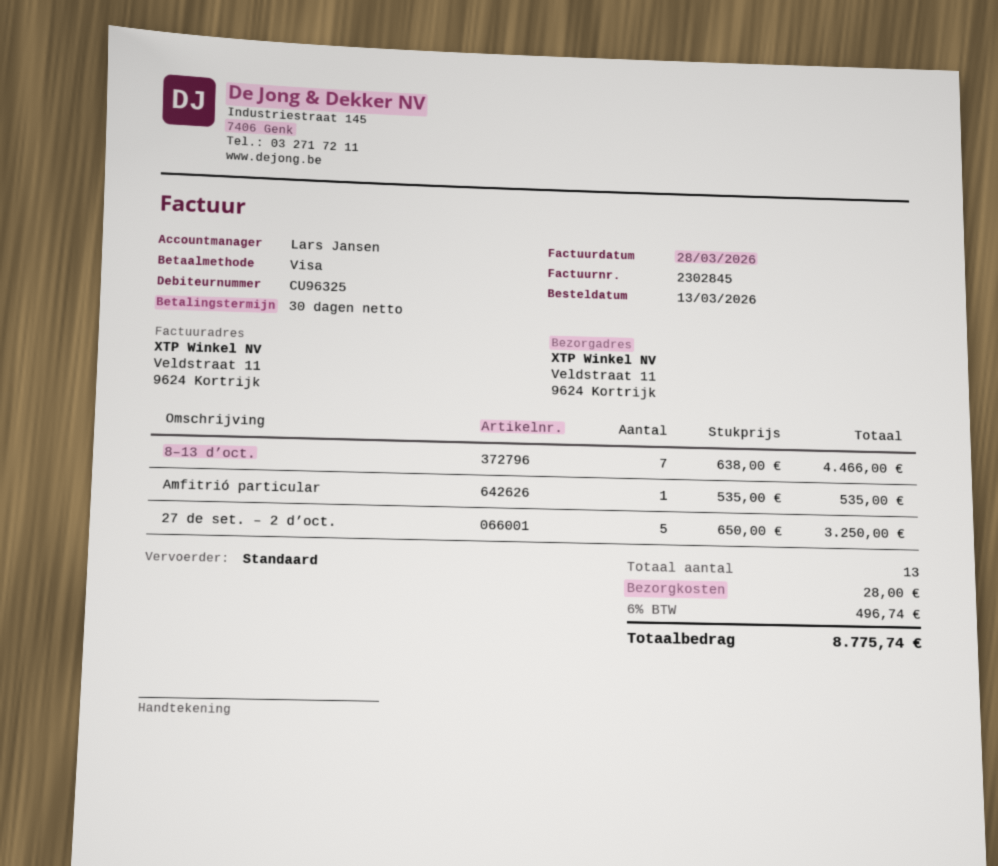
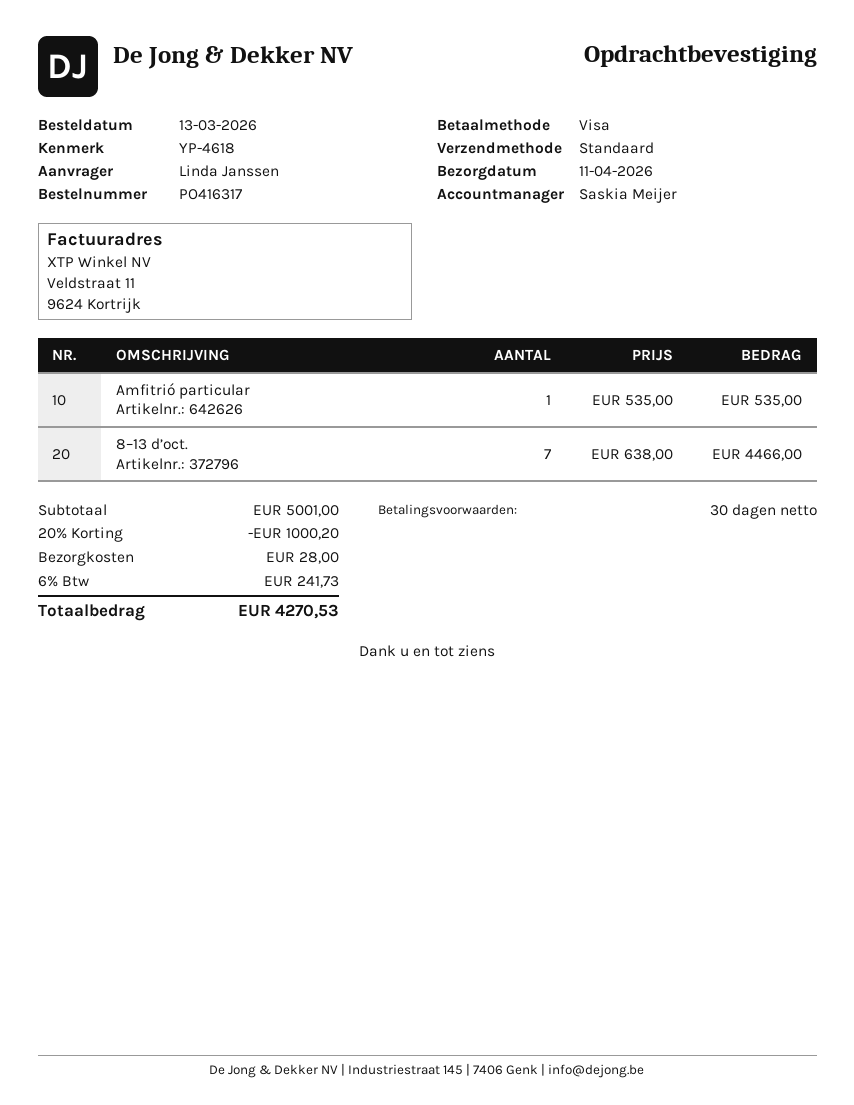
sales rep: Lars Jansen -> Saskia Meijer
27 de set. – 2 d’oct.: 5 x 650.00 = 3250.00 -> none
discount: none -> 20% = 1000.20
tax: 6% = 496.74 -> 6% = 241.73
total: 8775.74 -> 4270.53

